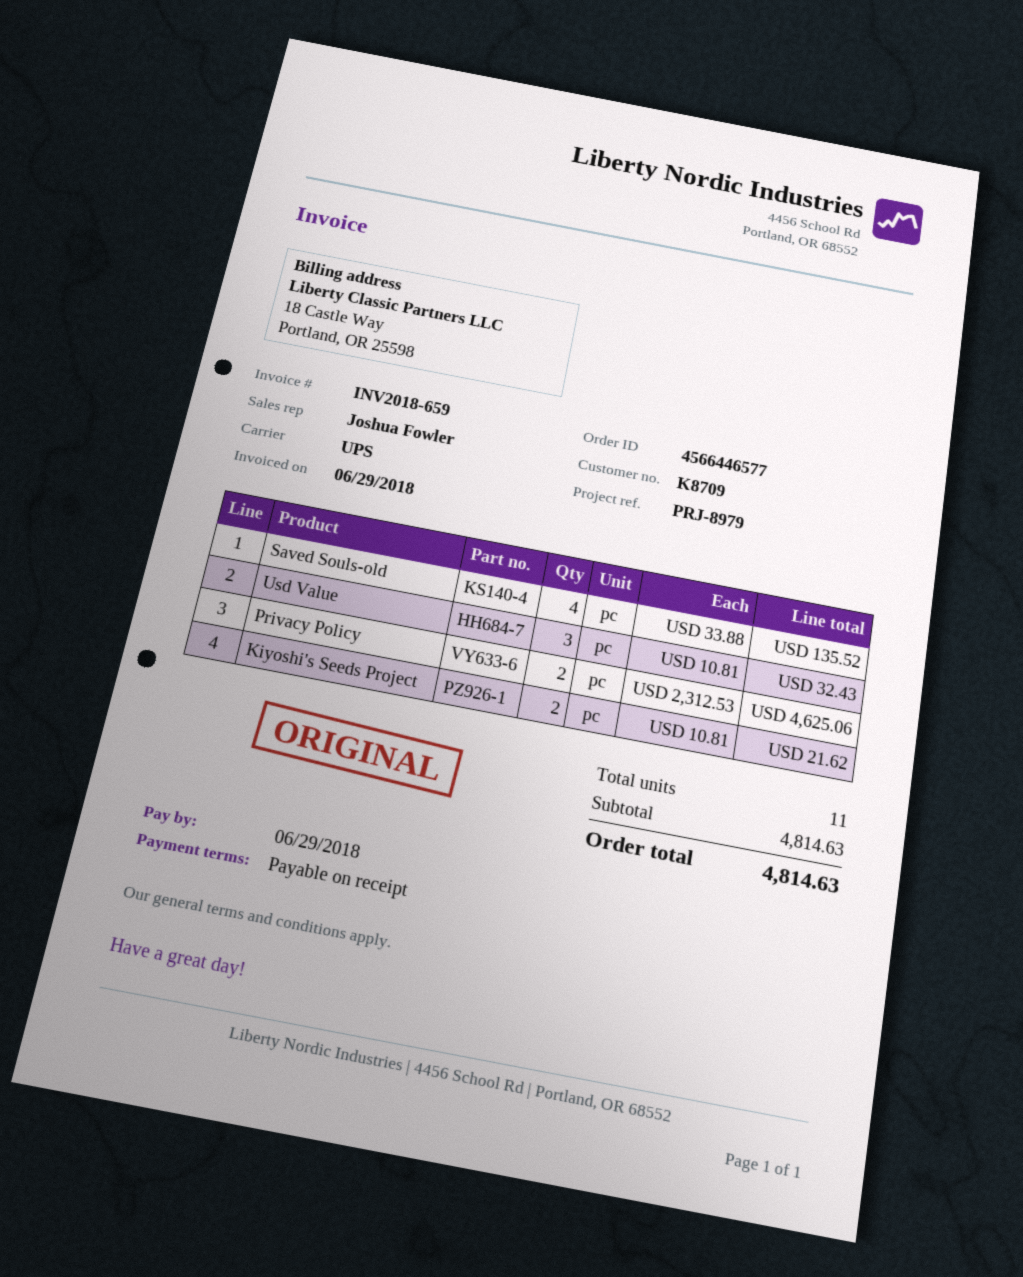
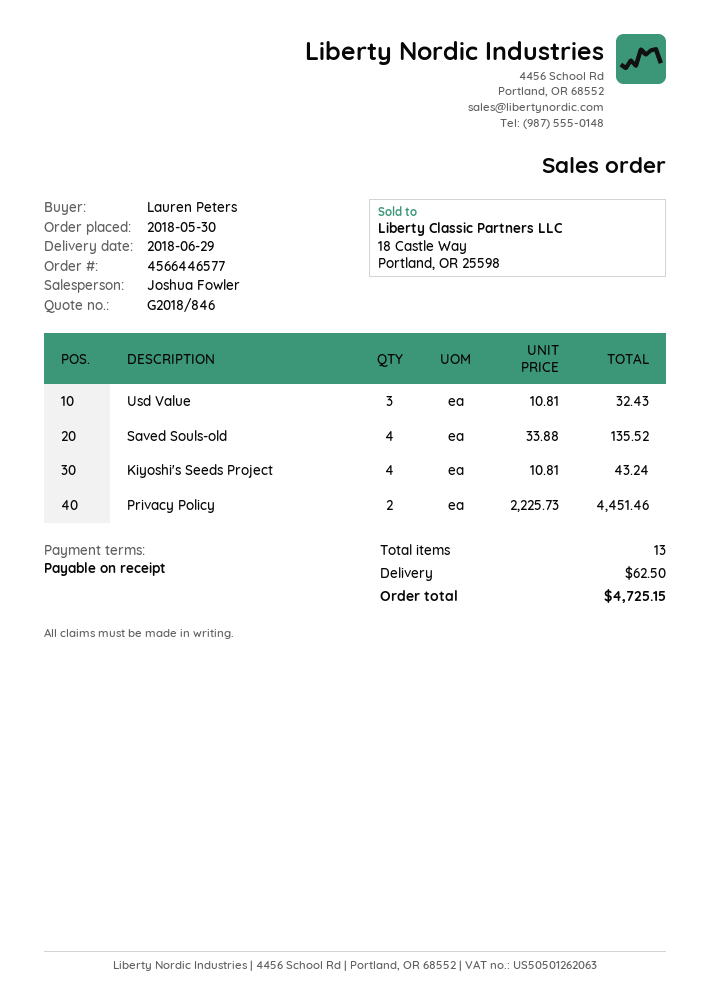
Privacy Policy: 2 x 2312.53 = 4625.06 -> 2 x 2225.73 = 4451.46
Kiyoshi's Seeds Project: 2 x 10.81 = 21.62 -> 4 x 10.81 = 43.24
total quantity: 11 -> 13
shipping: none -> 62.50
total: 4814.63 -> 4725.15

